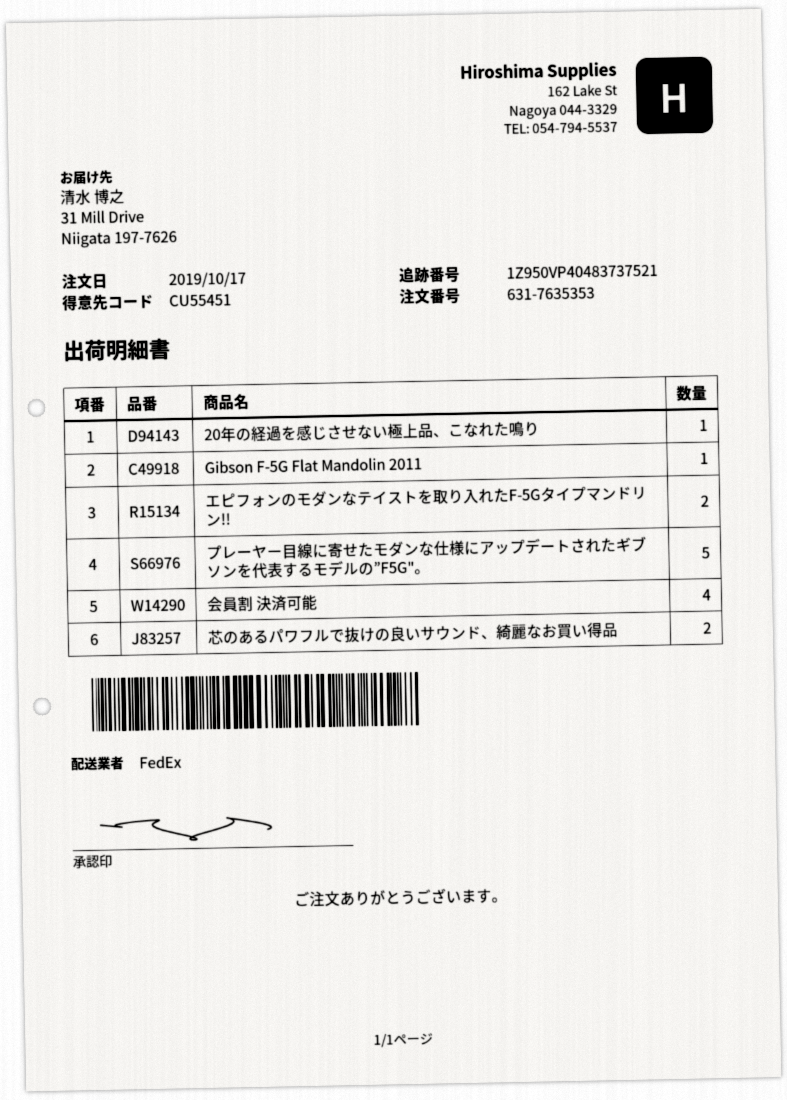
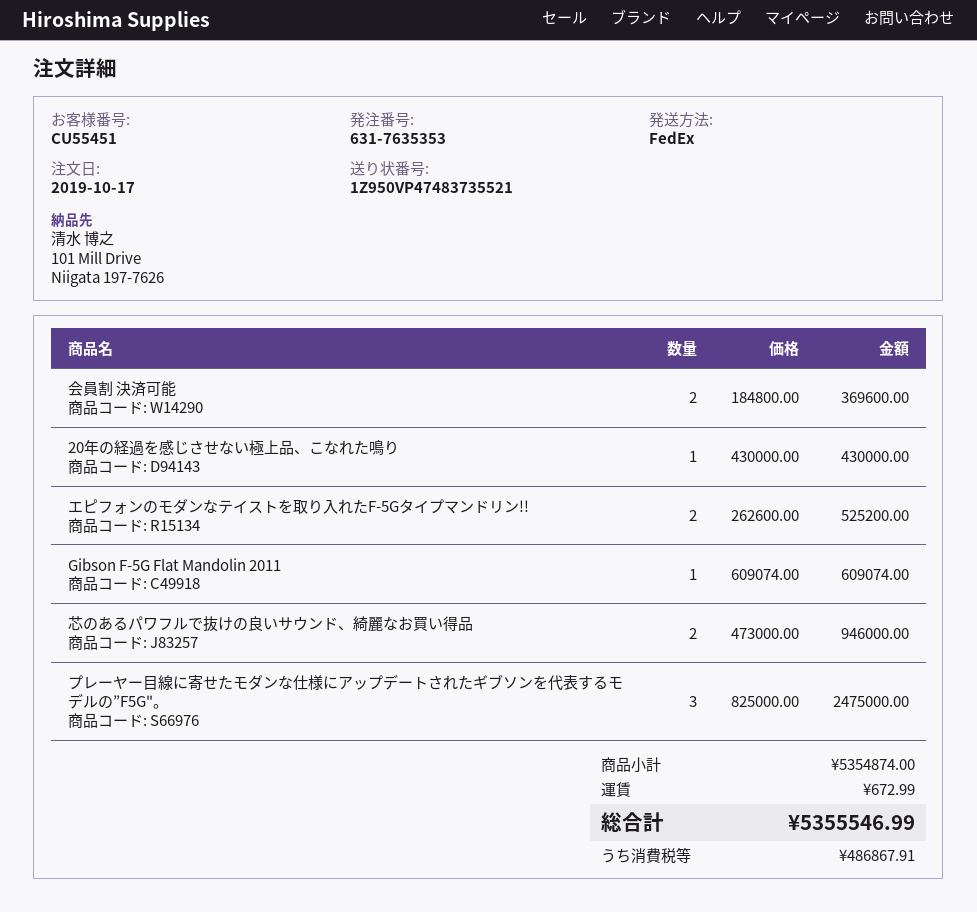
tracking number: 1Z950VP40483737521 -> 1Z950VP47483735521
ship to: 31 Mill Drive, Niigata 197-7626 -> 101 Mill Drive, Niigata 197-7626
プレーヤー目線に寄せたモダンな仕様にアップデートされたギブソンを代表するモデルの”F5G"。: 5 -> 3
会員割 決済可能: 4 -> 2

